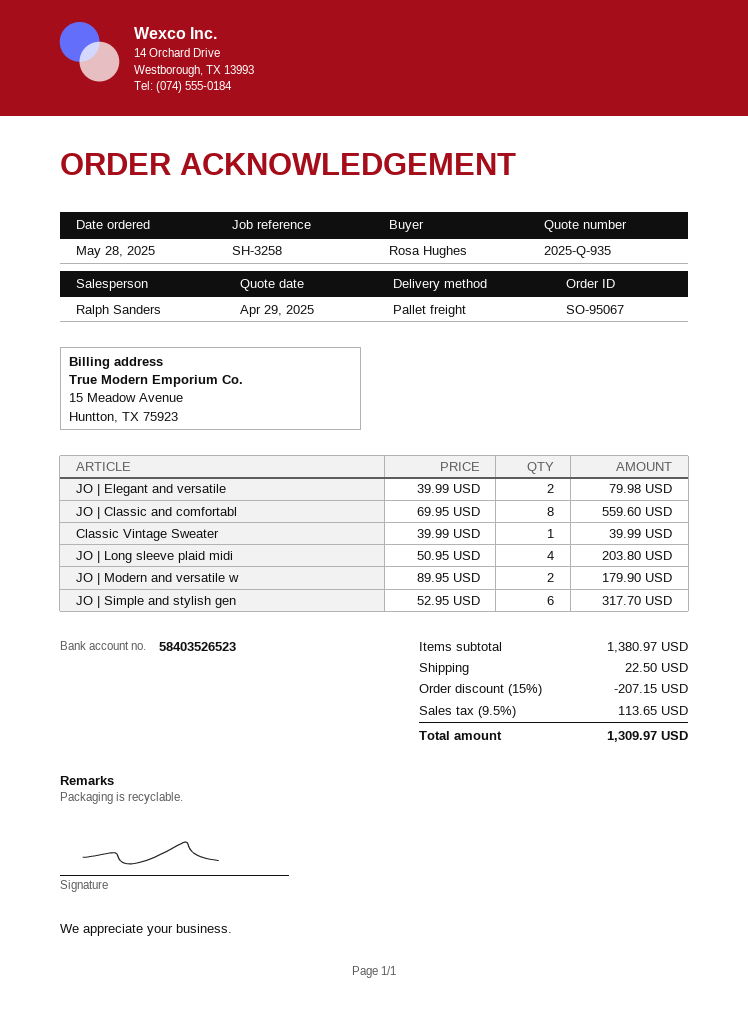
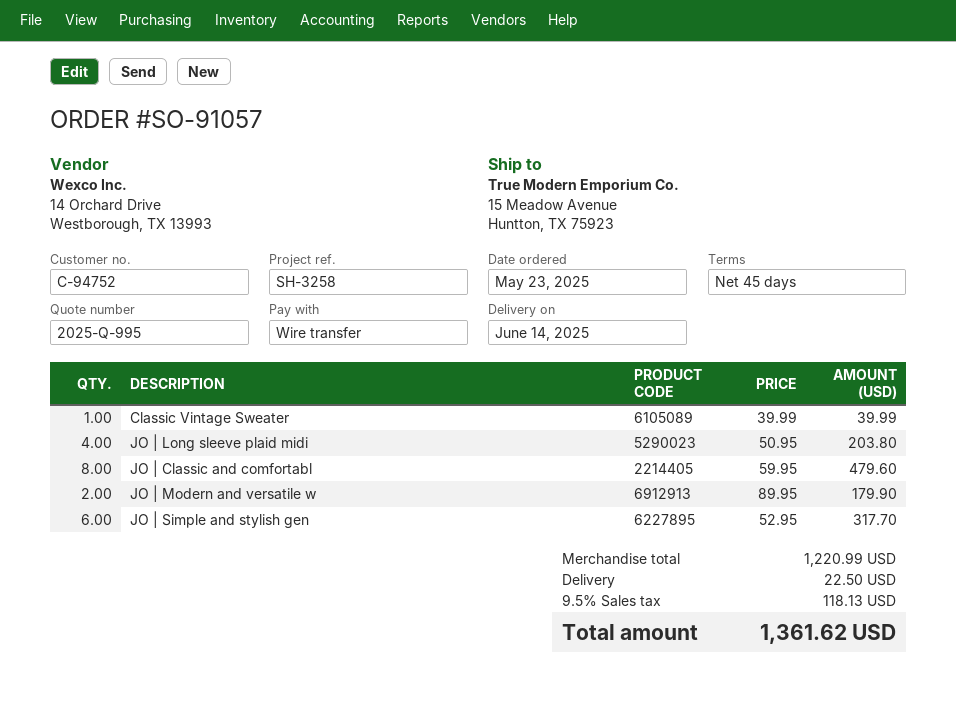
quote number: 2025-Q-935 -> 2025-Q-995
order number: SO-95067 -> SO-91057
order date: 2025-05-28 -> 2025-05-23
JO | Elegant and versatile: 2 x 39.99 = 79.98 -> none
JO | Classic and comfortabl: 8 x 69.95 = 559.60 -> 8 x 59.95 = 479.60
subtotal: 1380.97 -> 1220.99
discount: 15% = 207.15 -> none
tax: 9.5% = 113.65 -> 9.5% = 118.13
total: 1309.97 -> 1361.62

